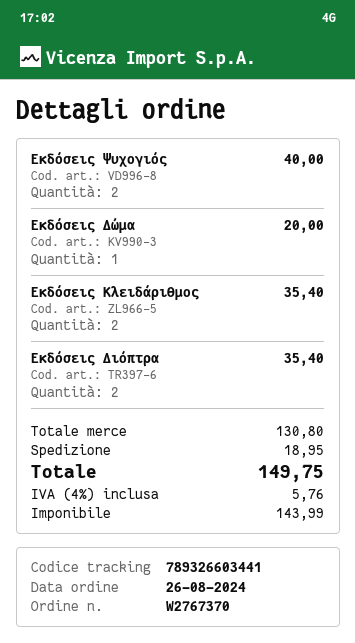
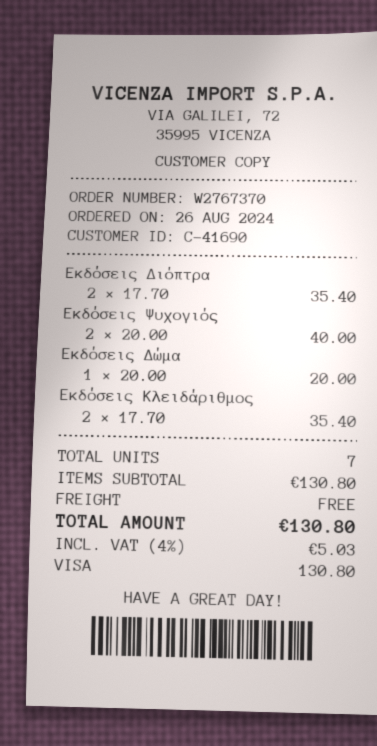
shipping: 18.95 -> 0.00
tax: 4% = 5.76 -> 4% = 5.03
total: 149.75 -> 130.80

